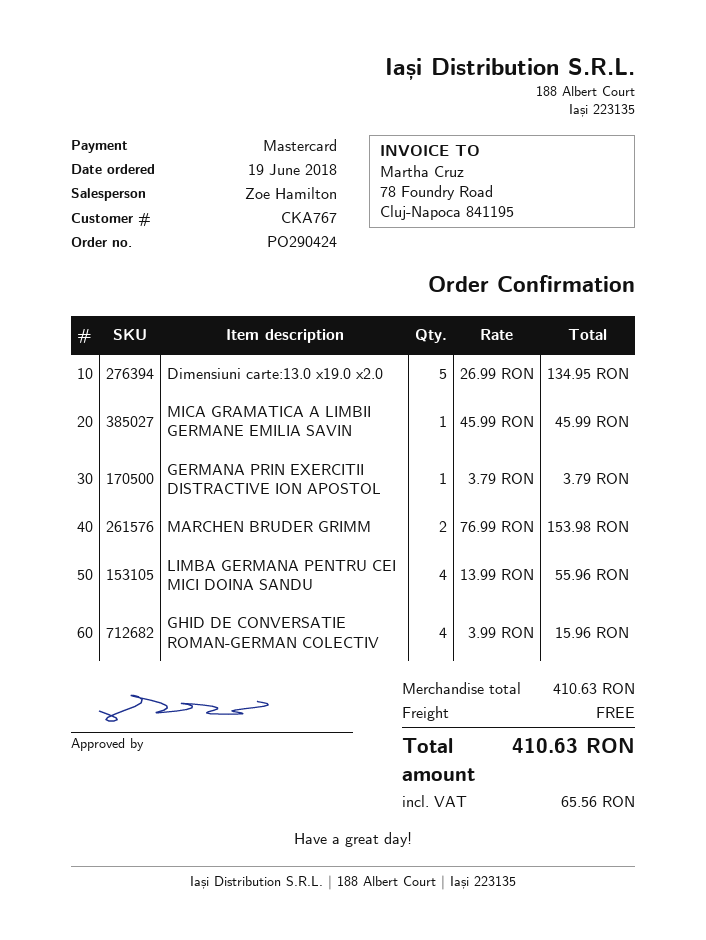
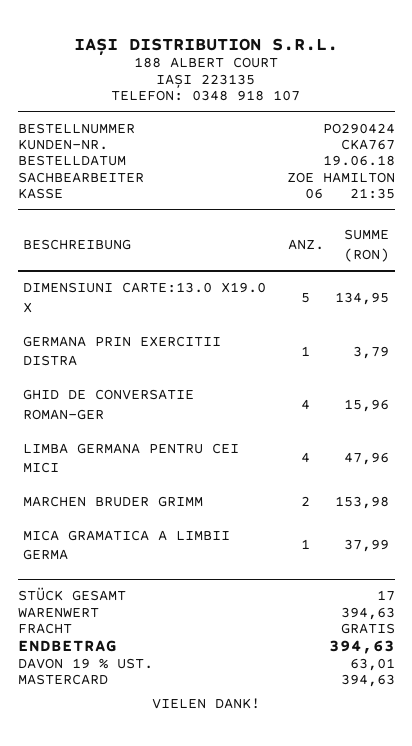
MICA GRAMATICA A LIMBII GERMANE EMILIA SAVIN: 1 for 45.99 -> 1 for 37.99
LIMBA GERMANA PENTRU CEI MICI DOINA SANDU: 4 for 55.96 -> 4 for 47.96
subtotal: 410.63 -> 394.63
tax: 65.56 -> 63.01
total: 410.63 -> 394.63

